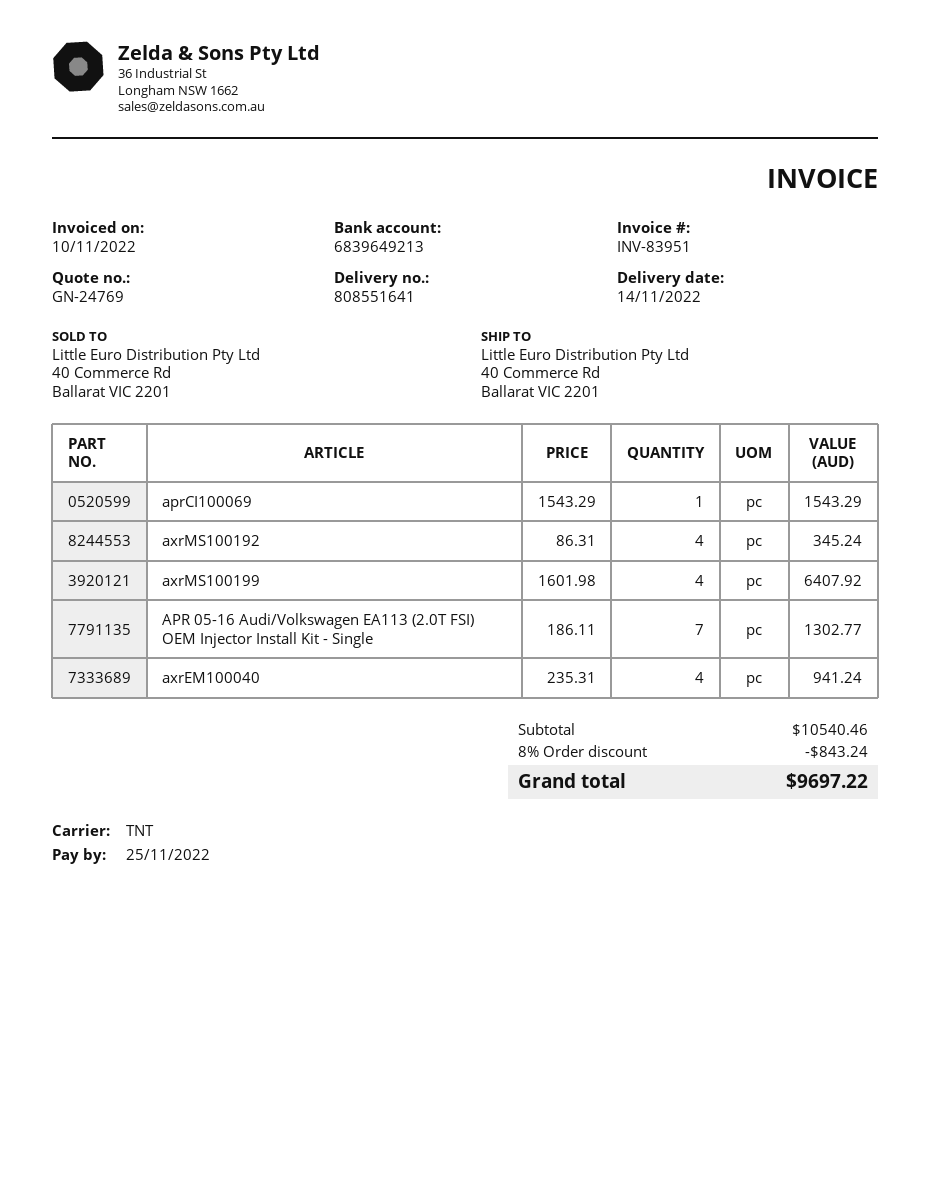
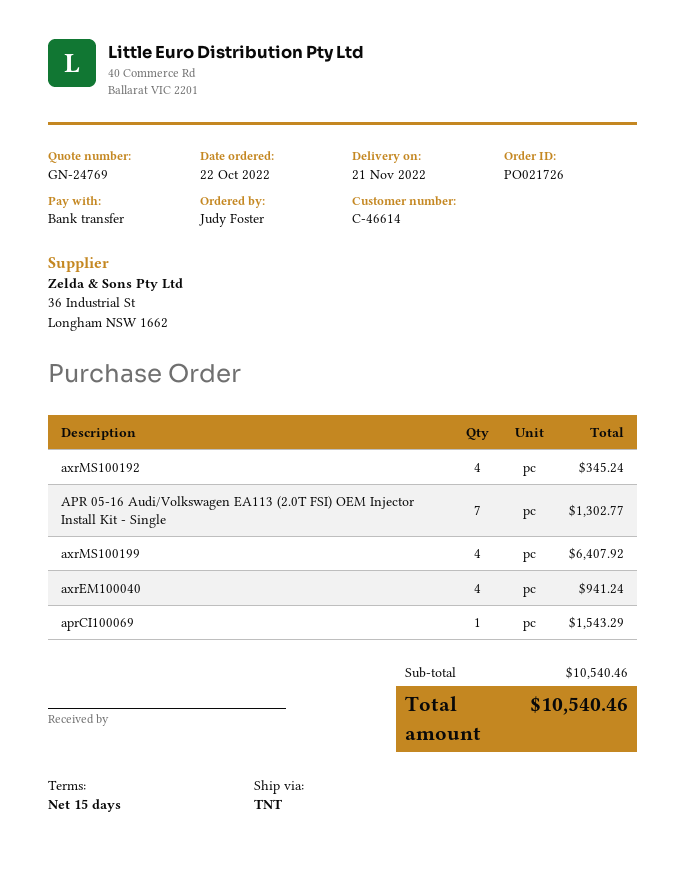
delivery date: 2022-11-14 -> 2022-11-21
discount: 8% = 843.24 -> none
total: 9697.22 -> 10540.46

